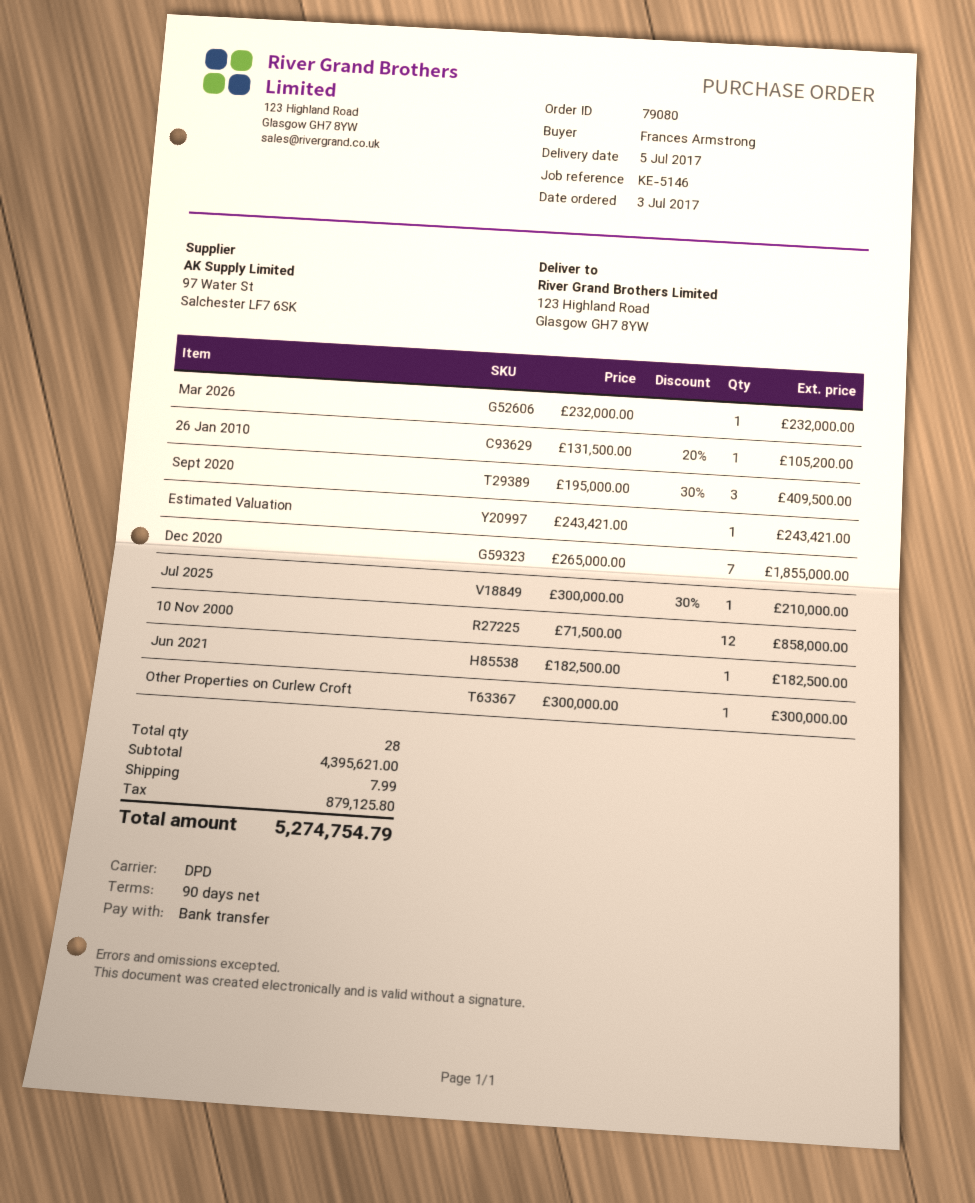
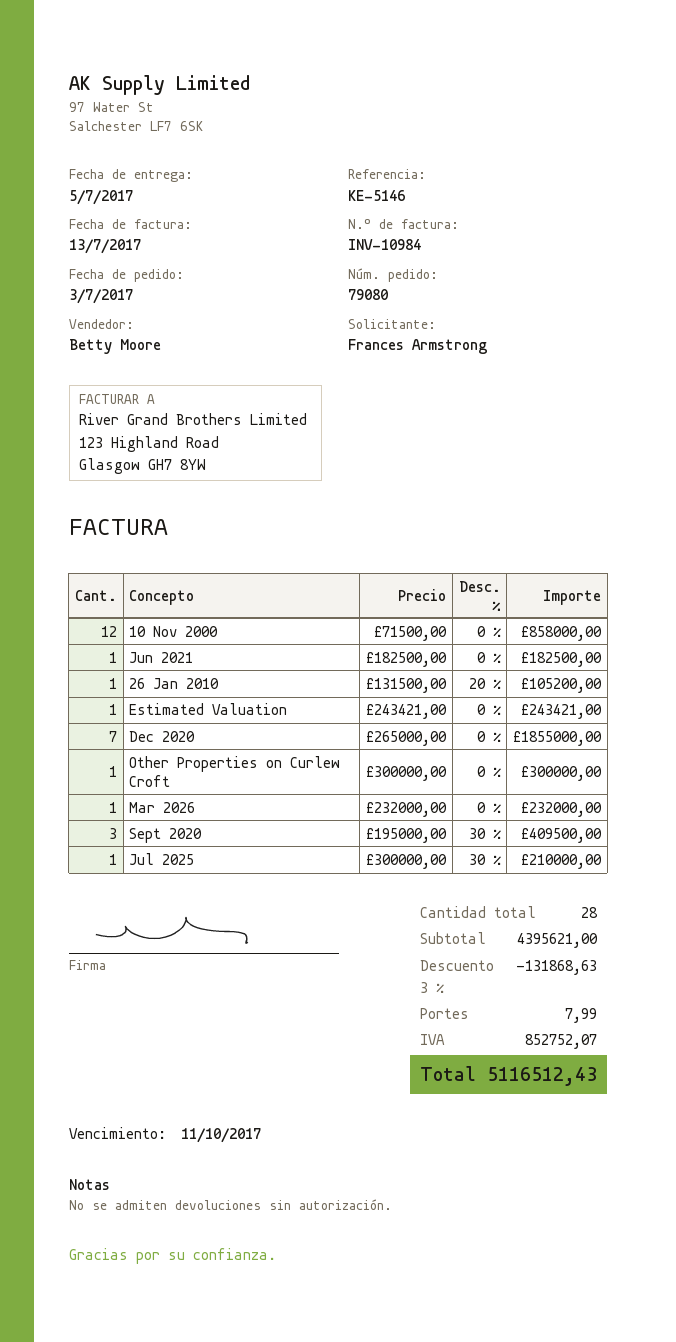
discount: none -> 3% = 131868.63
tax: 879125.80 -> 852752.07
total: 5274754.79 -> 5116512.43

